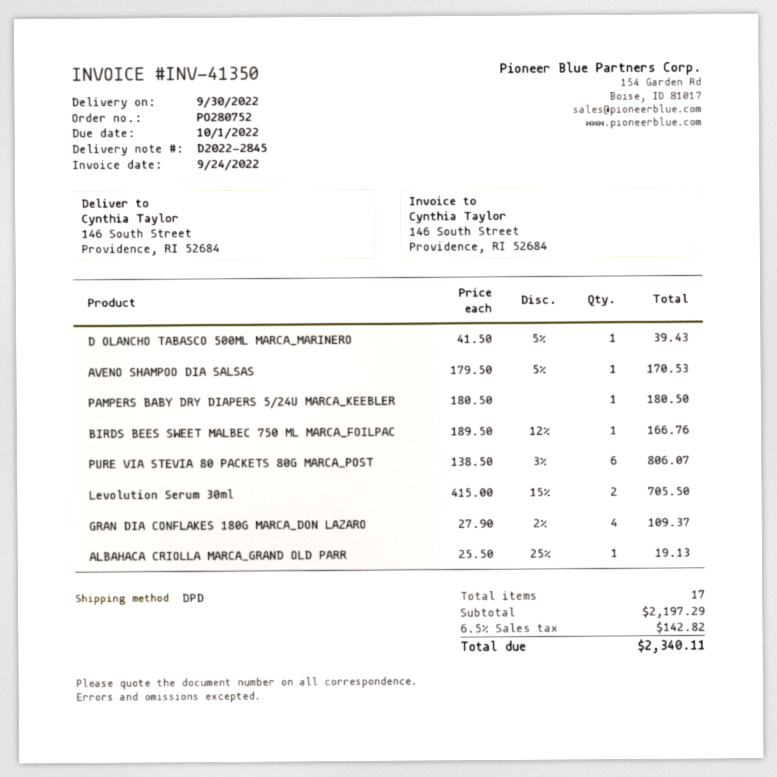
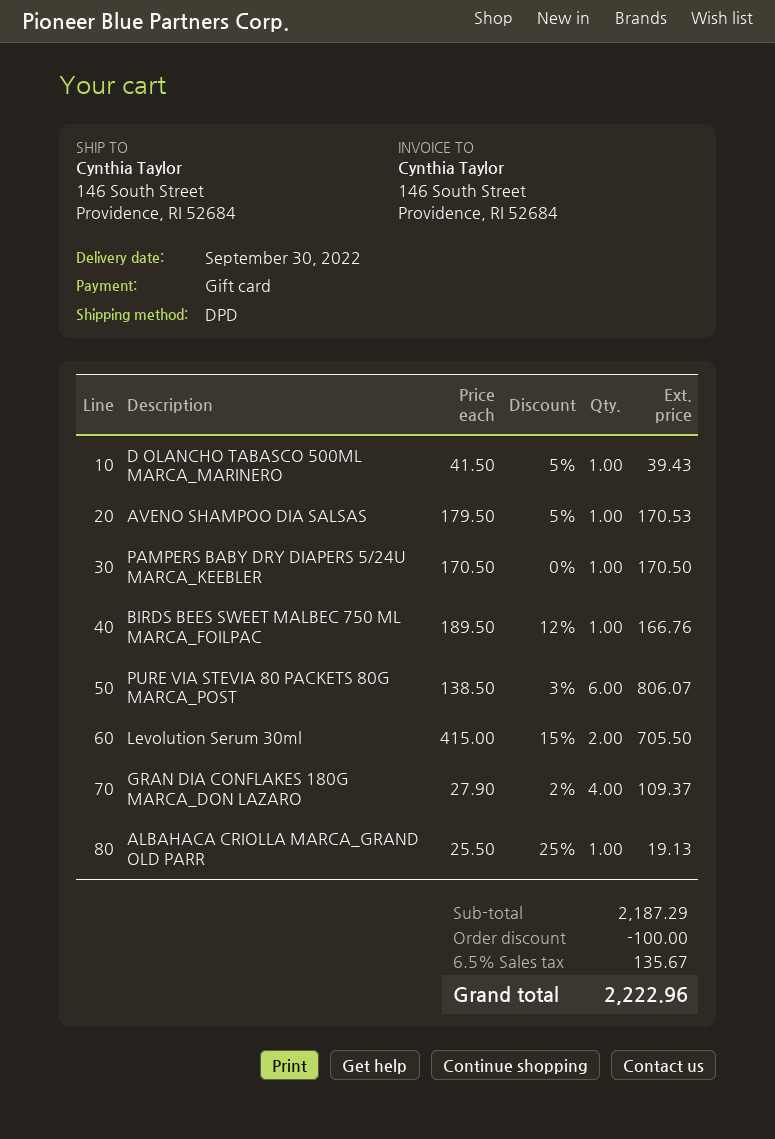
PAMPERS BABY DRY DIAPERS 5/24U MARCA_KEEBLER: 1 x 180.50 = 180.50 -> 1 x 170.50 = 170.50
subtotal: 2197.29 -> 2187.29
discount: none -> 100.00
tax: 6.5% = 142.82 -> 6.5% = 135.67
total: 2340.11 -> 2222.96

